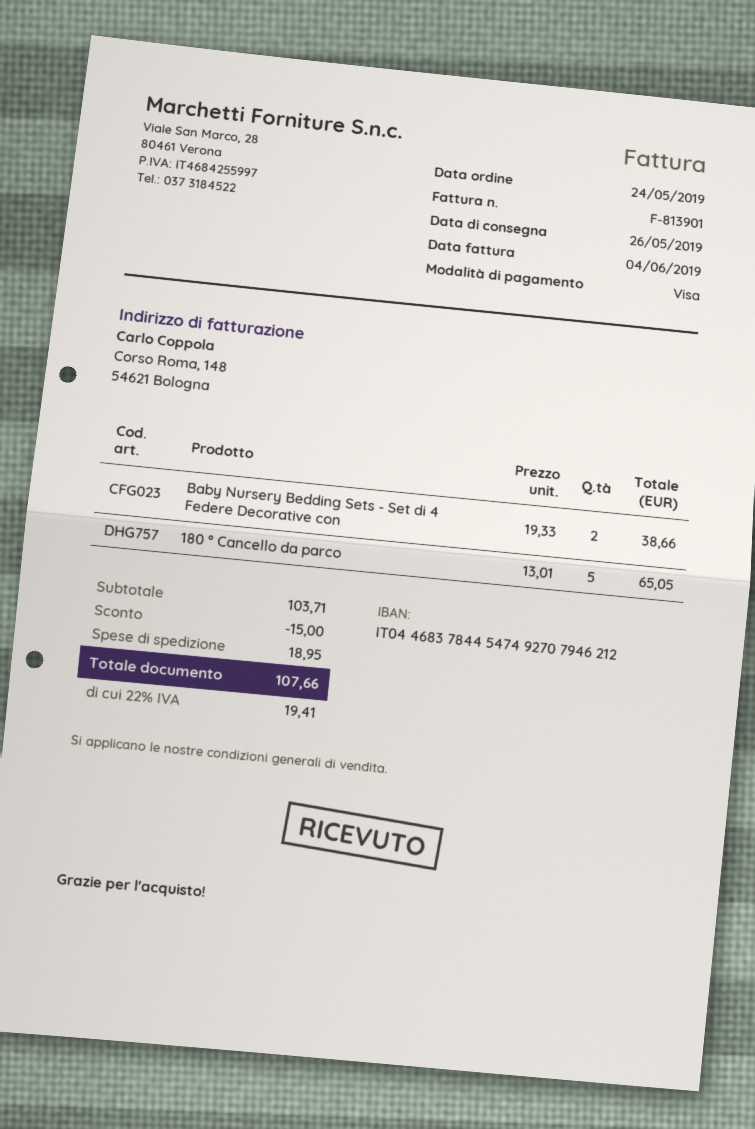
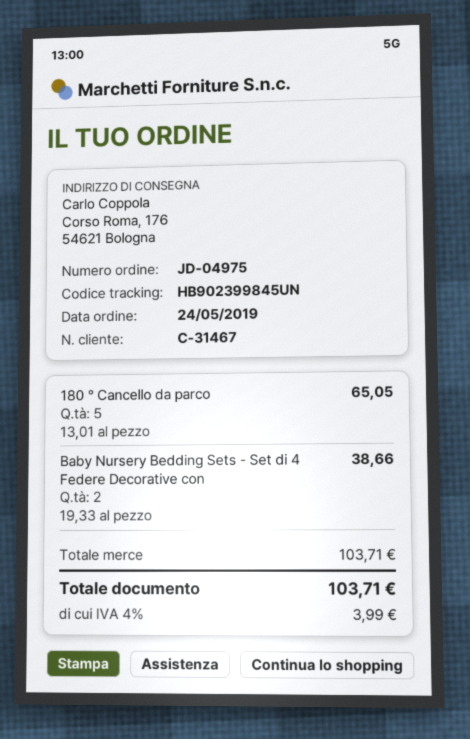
discount: 15.00 -> none
shipping: 18.95 -> none
tax: 22% = 19.41 -> 4% = 3.99
total: 107.66 -> 103.71

